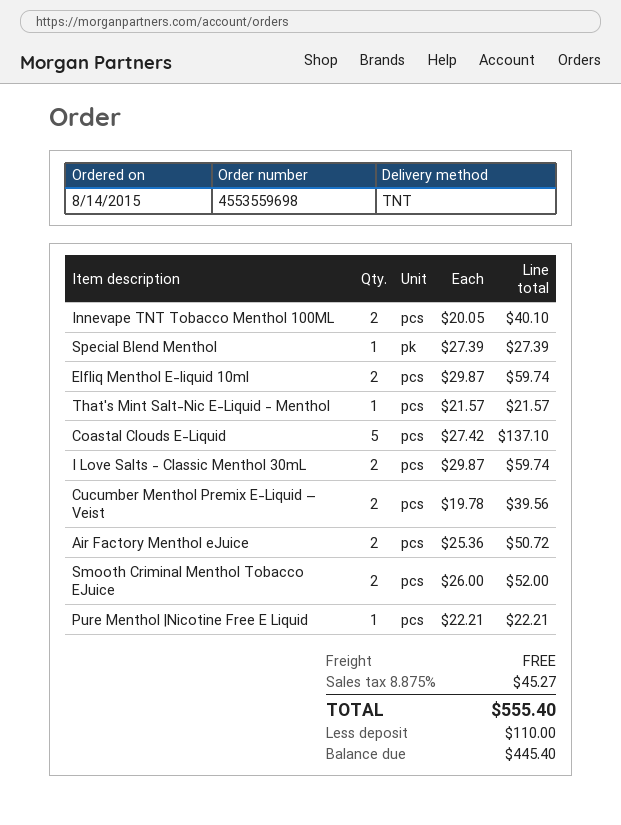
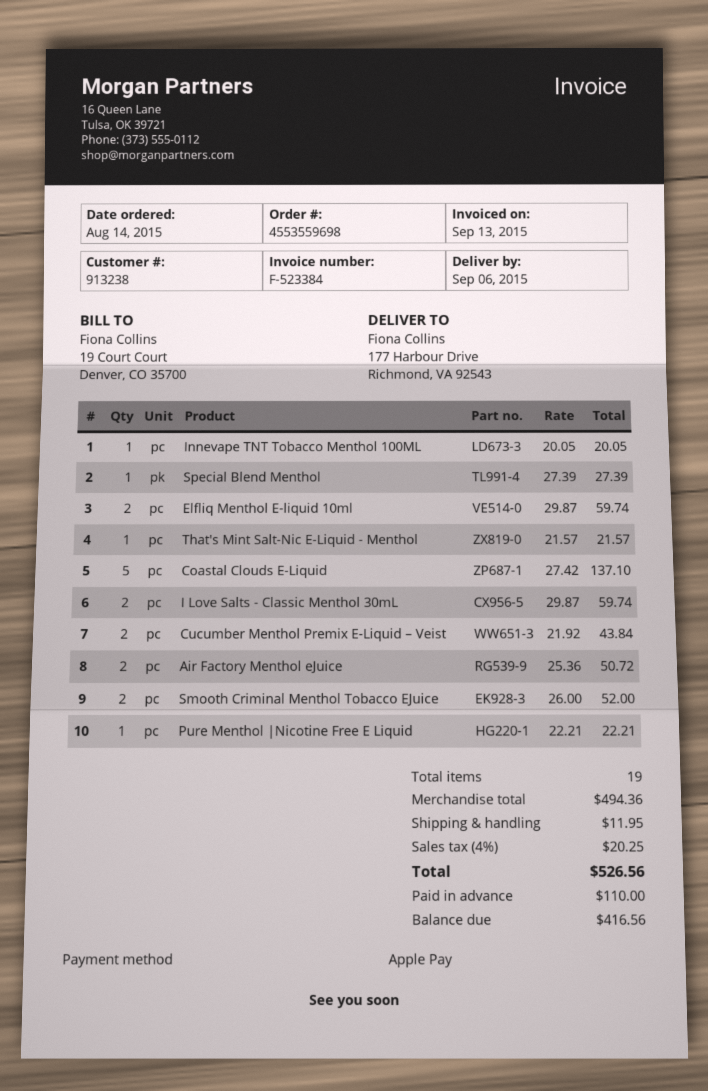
Innevape TNT Tobacco Menthol 100ML: 2 x 20.05 = 40.10 -> 1 x 20.05 = 20.05
Cucumber Menthol Premix E-Liquid – Veist: 2 x 19.78 = 39.56 -> 2 x 21.92 = 43.84
shipping: 0.00 -> 11.95
tax: 8.875% = 45.27 -> 4% = 20.25
total: 555.40 -> 526.56
balance: 445.40 -> 416.56

